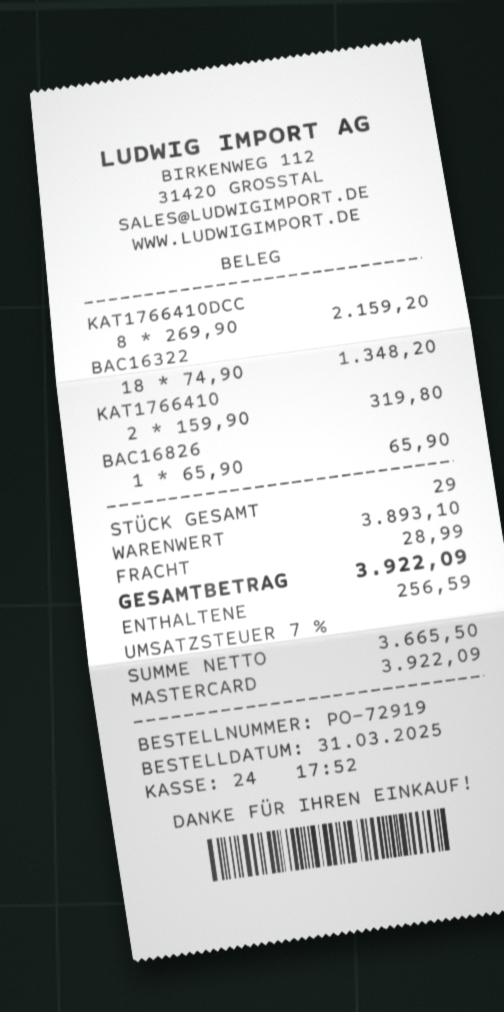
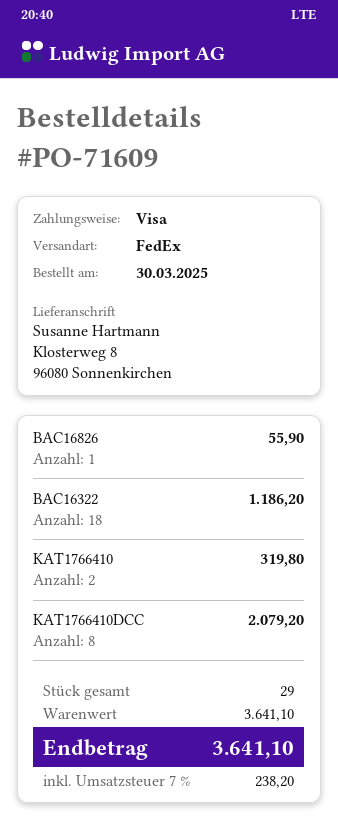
order number: PO-72919 -> PO-71609
order date: 2025-03-31 -> 2025-03-30
payment method: Mastercard -> Visa
KAT1766410DCC: 8 for 2159.20 -> 8 for 2079.20
BAC16322: 18 for 1348.20 -> 18 for 1186.20
BAC16826: 1 for 65.90 -> 1 for 55.90
subtotal: 3893.10 -> 3641.10
shipping: 28.99 -> none
tax: 7% = 256.59 -> 7% = 238.20
total: 3922.09 -> 3641.10

